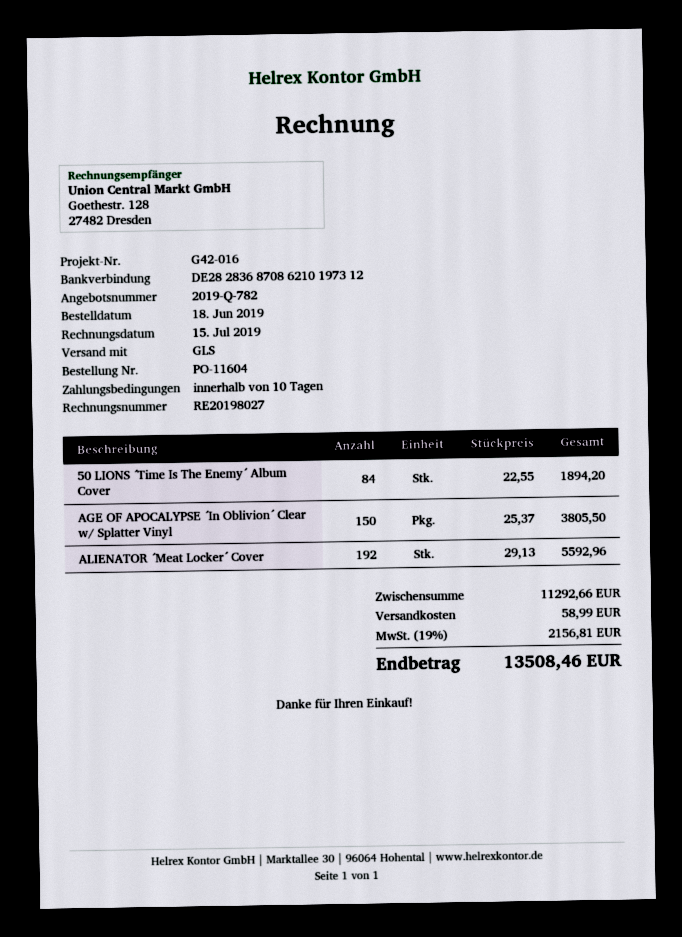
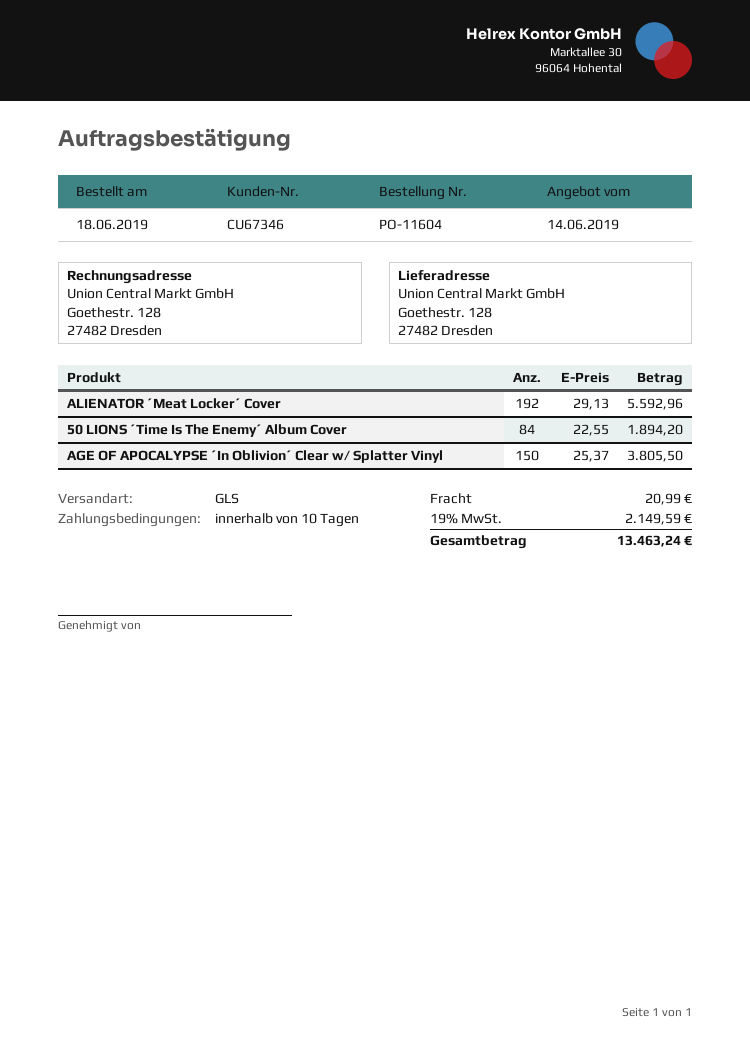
shipping: 58.99 -> 20.99
tax: 19% = 2156.81 -> 19% = 2149.59
total: 13508.46 -> 13463.24

